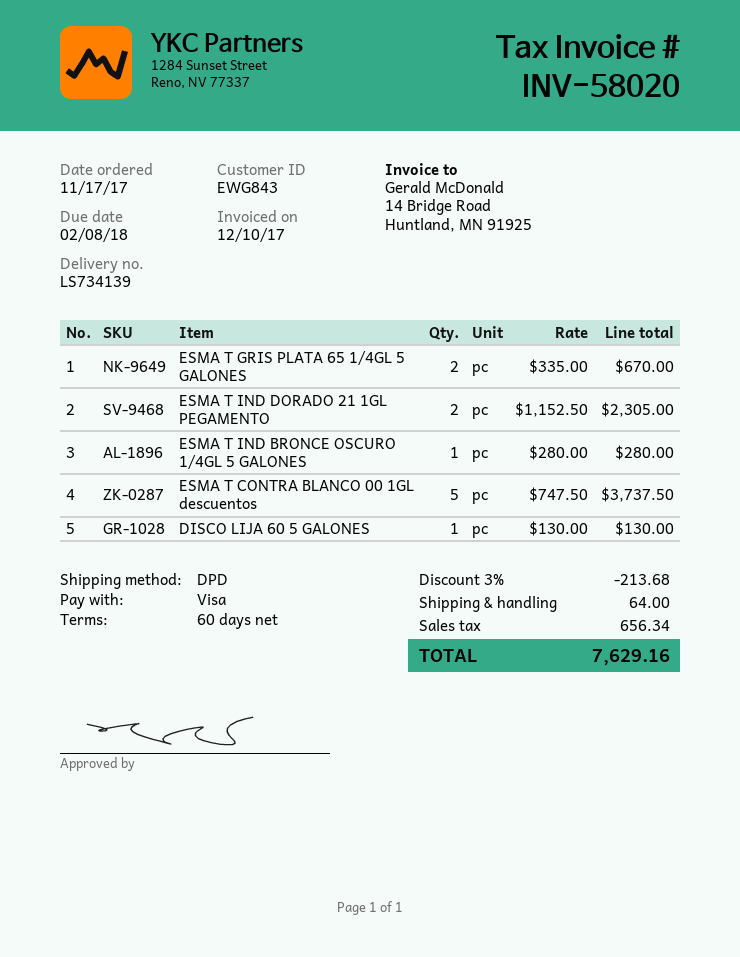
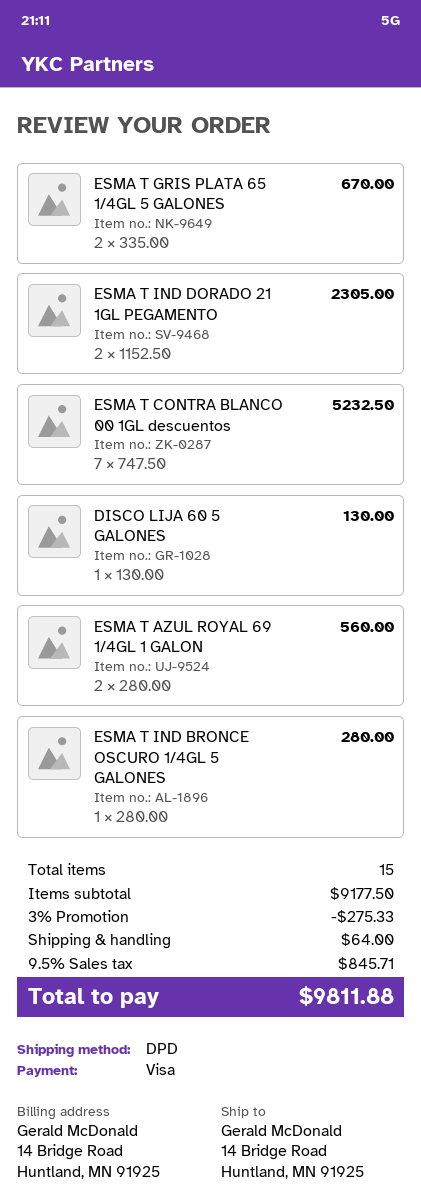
ESMA T CONTRA BLANCO 00 1GL descuentos: 5 x 747.50 = 3737.50 -> 7 x 747.50 = 5232.50
ESMA T AZUL ROYAL 69 1/4GL 1 GALON: none -> 2 x 280.00 = 560.00
discount: 3% = 213.68 -> 3% = 275.33
tax: 656.34 -> 845.71
total: 7629.16 -> 9811.88

